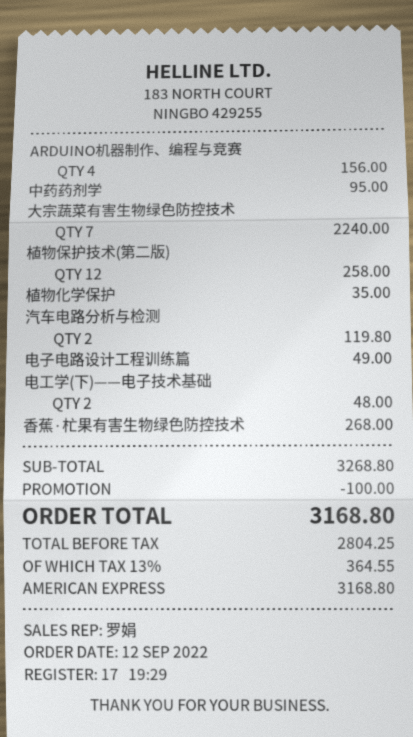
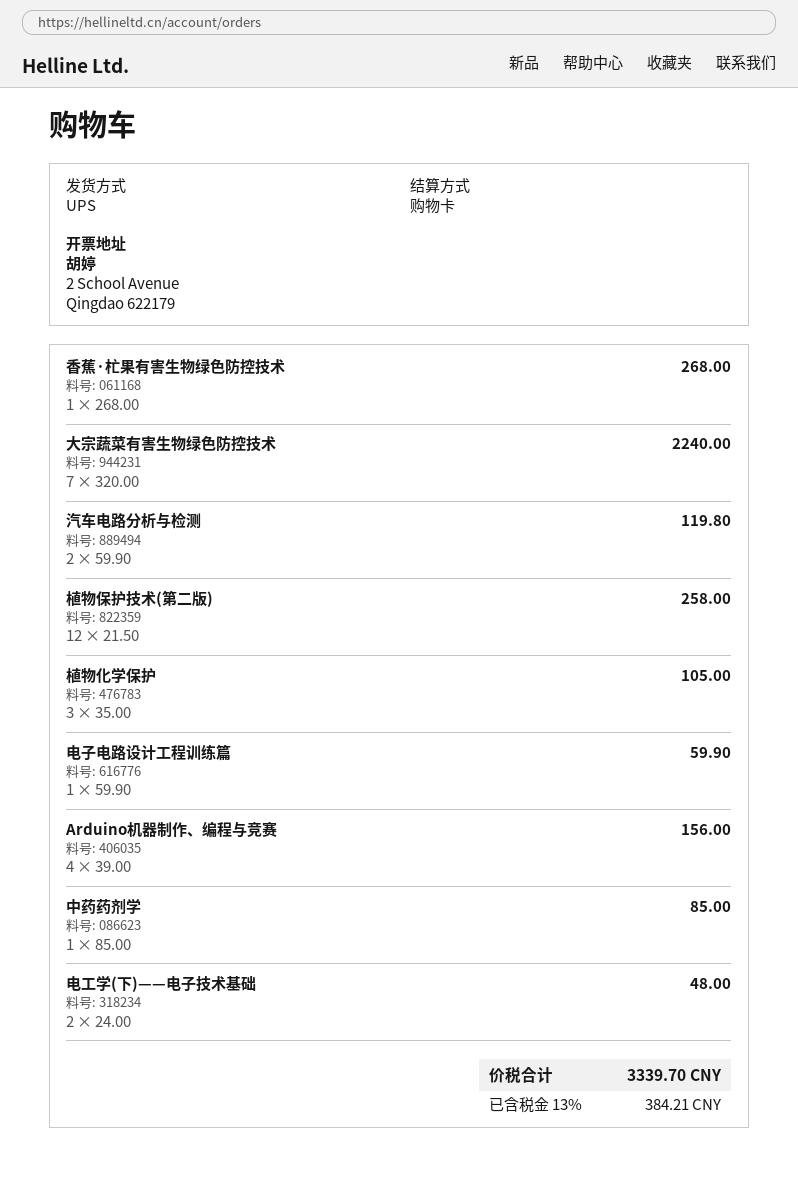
payment method: American Express -> gift card
中药药剂学: 1 for 95.00 -> 1 for 85.00
植物化学保护: 1 for 35.00 -> 3 for 105.00
电子电路设计工程训练篇: 1 for 49.00 -> 1 for 59.90
discount: 100.00 -> none
tax: 13% = 364.55 -> 13% = 384.21
total: 3168.80 -> 3339.70

